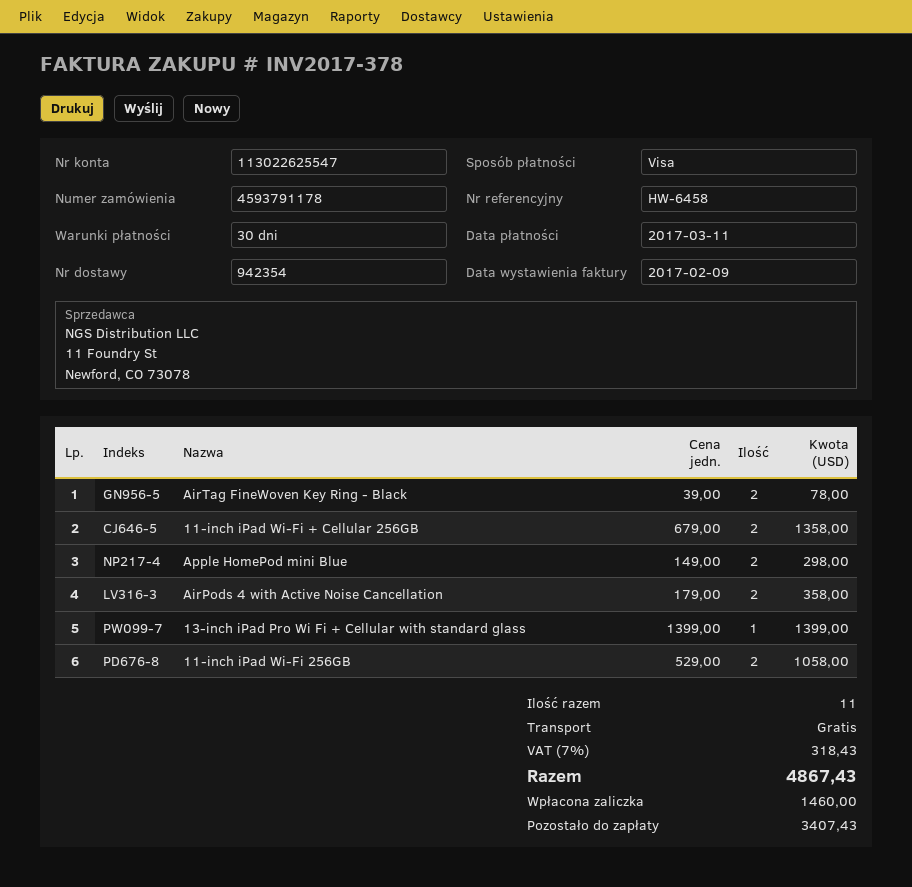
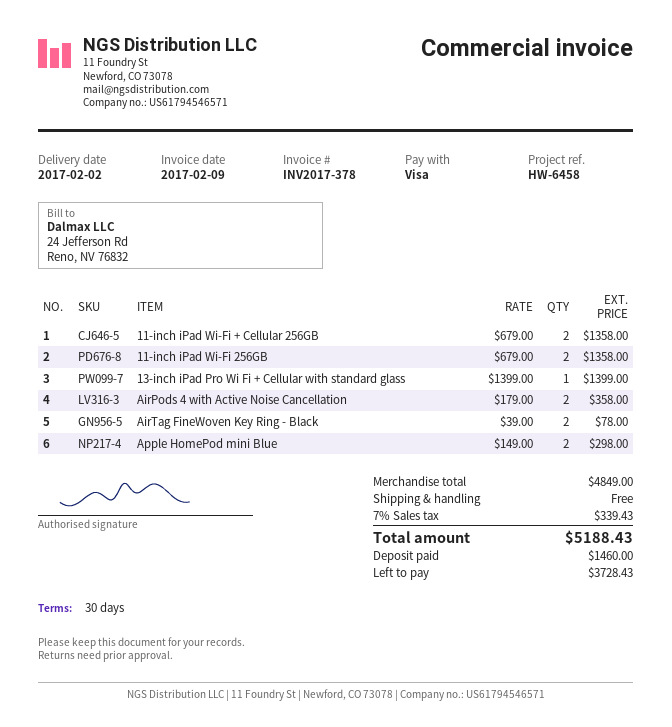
11-inch iPad Wi-Fi 256GB: 2 x 529.00 = 1058.00 -> 2 x 679.00 = 1358.00
tax: 7% = 318.43 -> 7% = 339.43
total: 4867.43 -> 5188.43
balance: 3407.43 -> 3728.43

